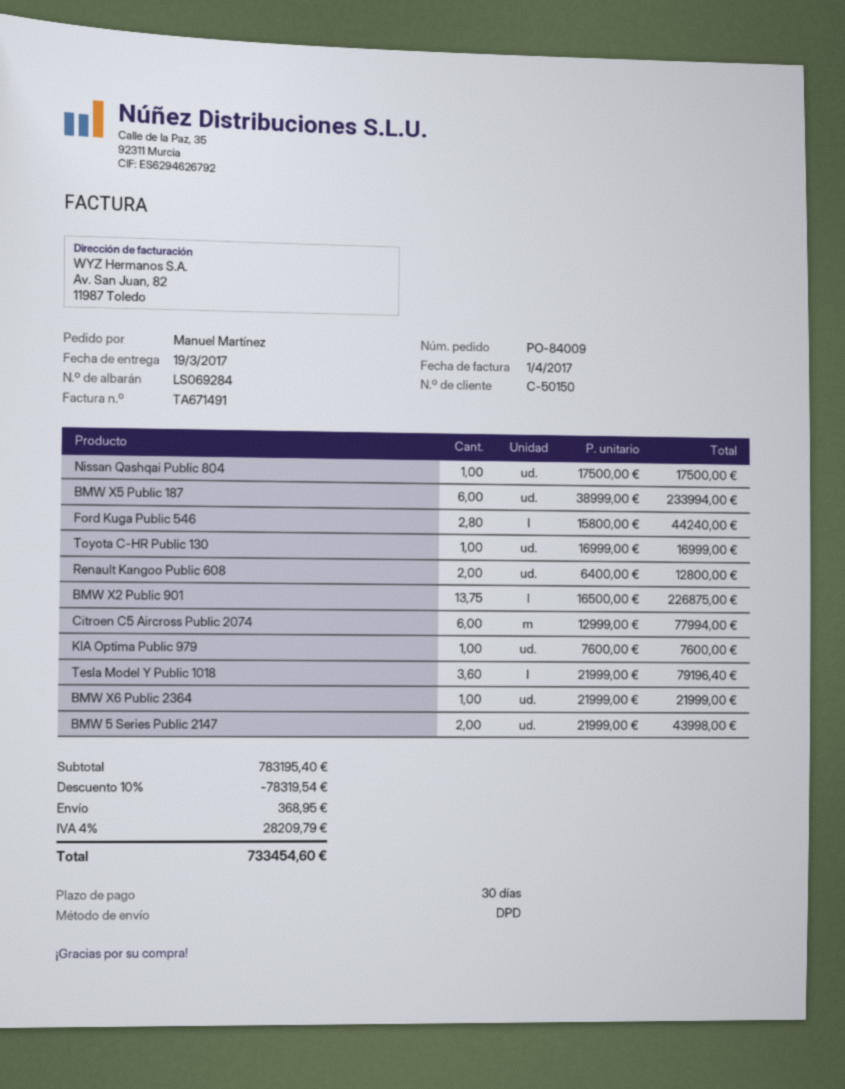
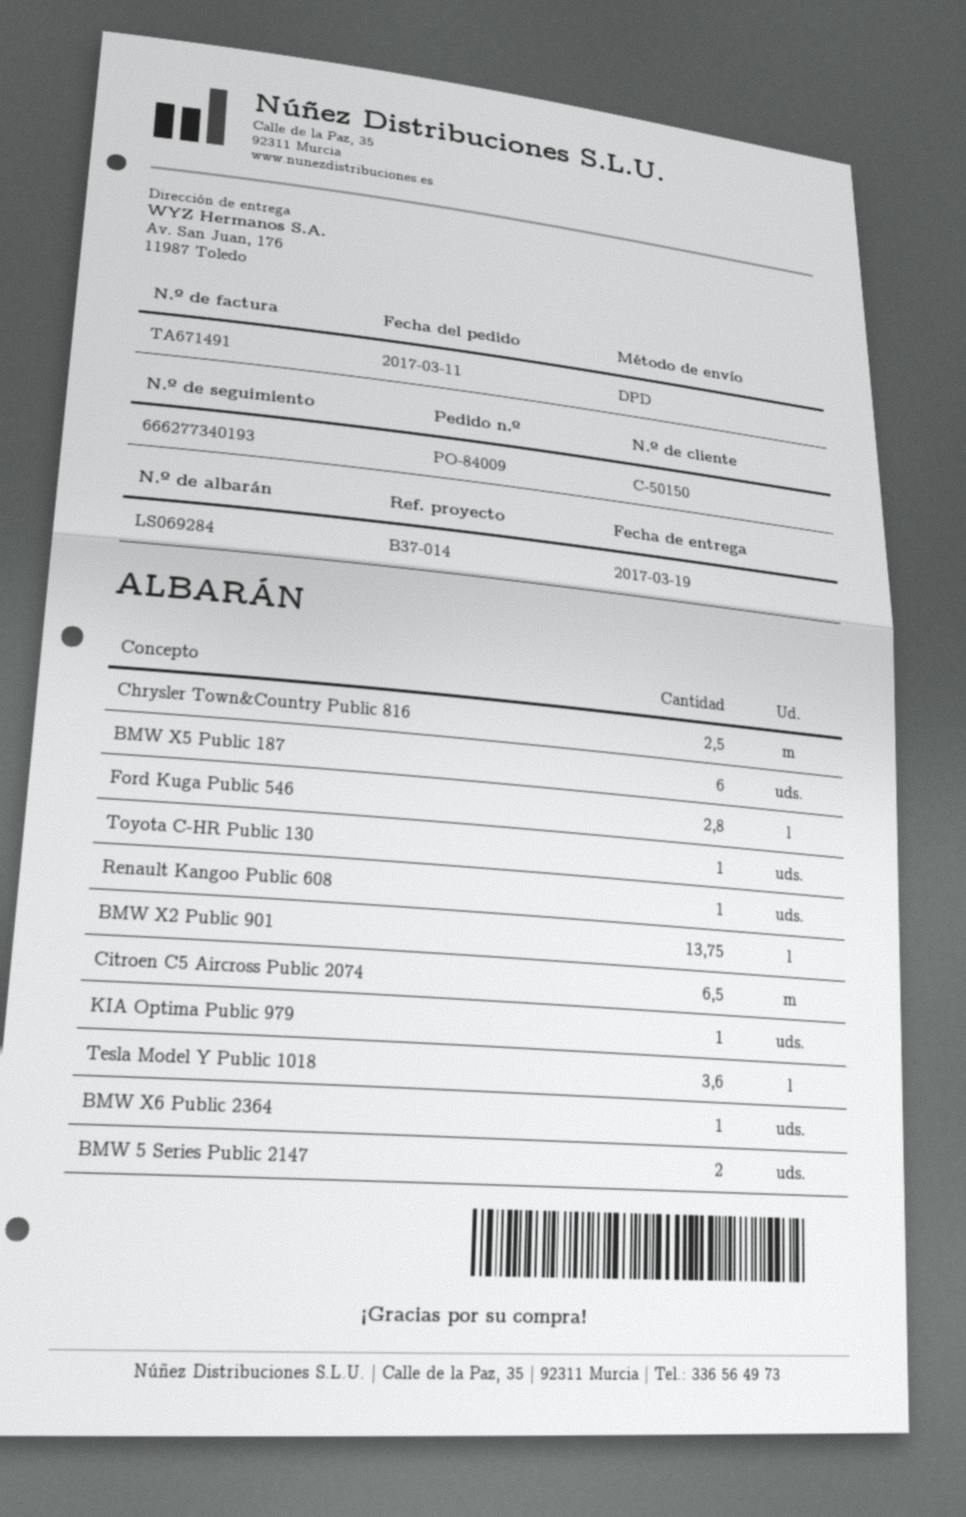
Nissan Qashqai Public 804: 1 -> none
Renault Kangoo Public 608: 2 -> 1
Citroen C5 Aircross Public 2074: 6 -> 6.5
Chrysler Town&Country Public 816: none -> 2.5

